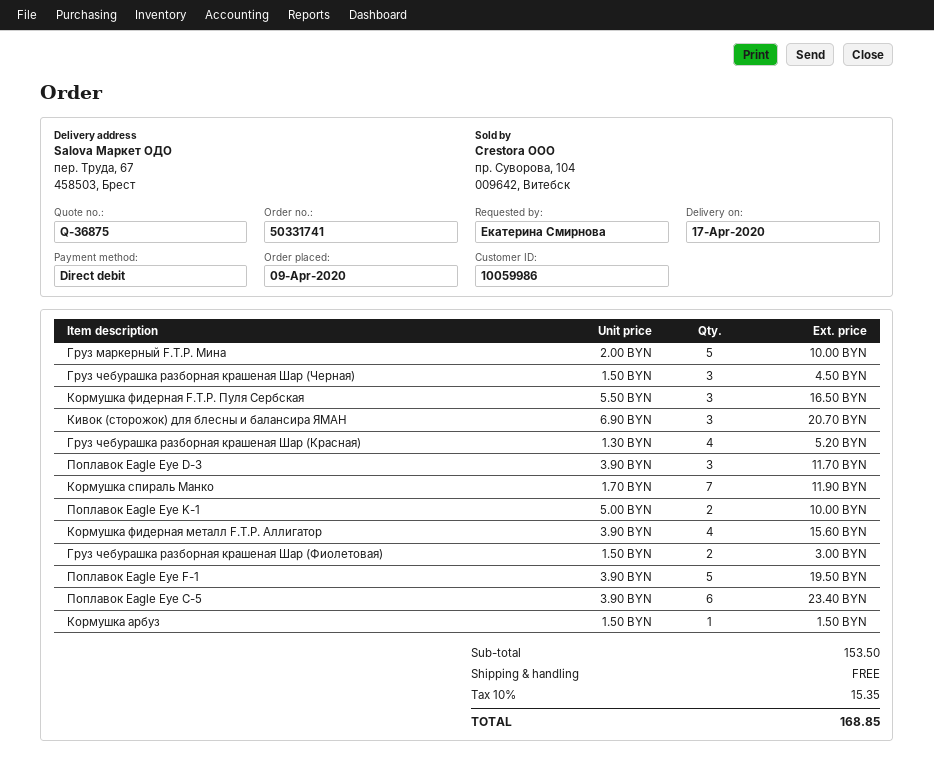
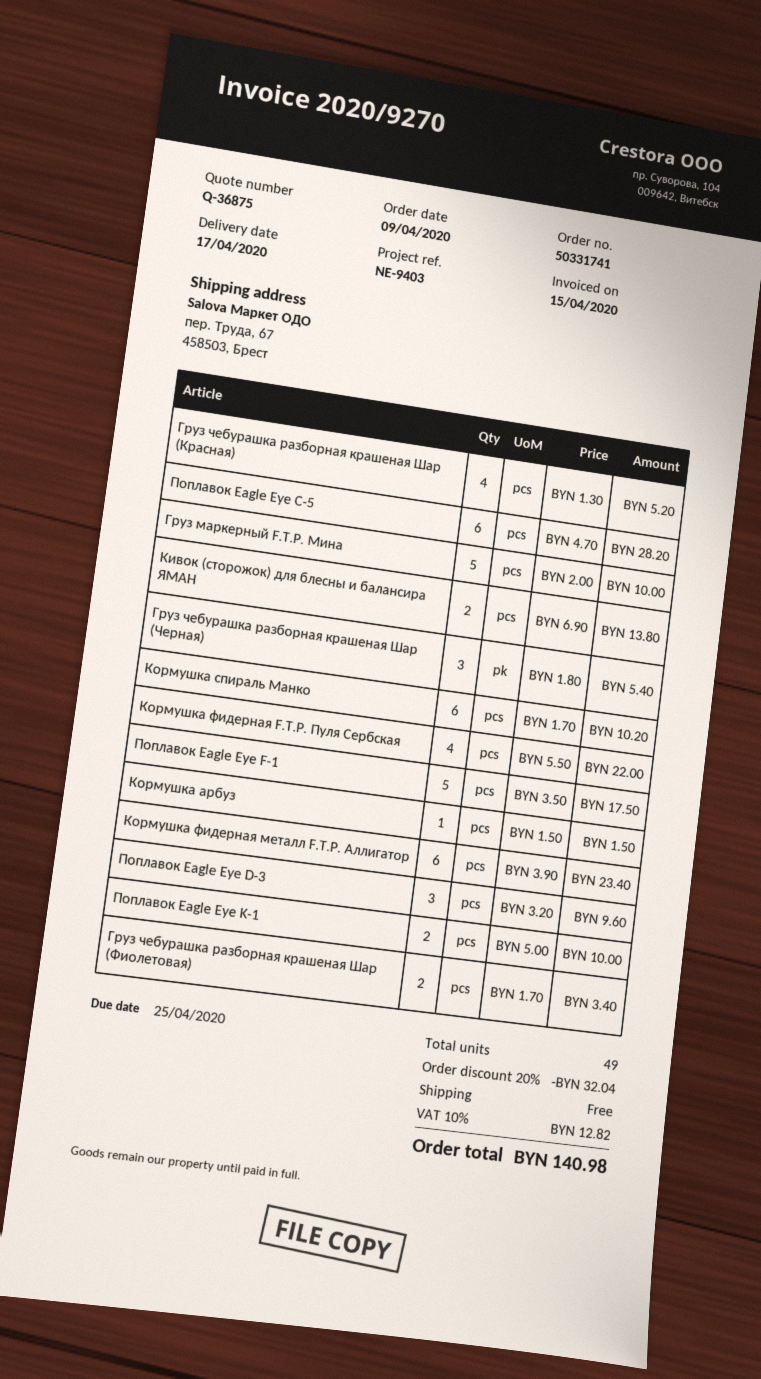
Груз чебурашка разборная крашеная Шар (Черная): 3 x 1.50 = 4.50 -> 3 x 1.80 = 5.40
Кормушка фидерная F.T.P. Пуля Сербская: 3 x 5.50 = 16.50 -> 4 x 5.50 = 22.00
Кивок (сторожок) для блесны и балансира ЯМАН: 3 x 6.90 = 20.70 -> 2 x 6.90 = 13.80
Поплавок Eagle Eye D-3: 3 x 3.90 = 11.70 -> 3 x 3.20 = 9.60
Кормушка спираль Манко: 7 x 1.70 = 11.90 -> 6 x 1.70 = 10.20
Кормушка фидерная металл F.T.P. Аллигатор: 4 x 3.90 = 15.60 -> 6 x 3.90 = 23.40
Груз чебурашка разборная крашеная Шар (Фиолетовая): 2 x 1.50 = 3.00 -> 2 x 1.70 = 3.40
Поплавок Eagle Eye F-1: 5 x 3.90 = 19.50 -> 5 x 3.50 = 17.50
Поплавок Eagle Eye C-5: 6 x 3.90 = 23.40 -> 6 x 4.70 = 28.20
discount: none -> 20% = 32.04
tax: 10% = 15.35 -> 10% = 12.82
total: 168.85 -> 140.98

